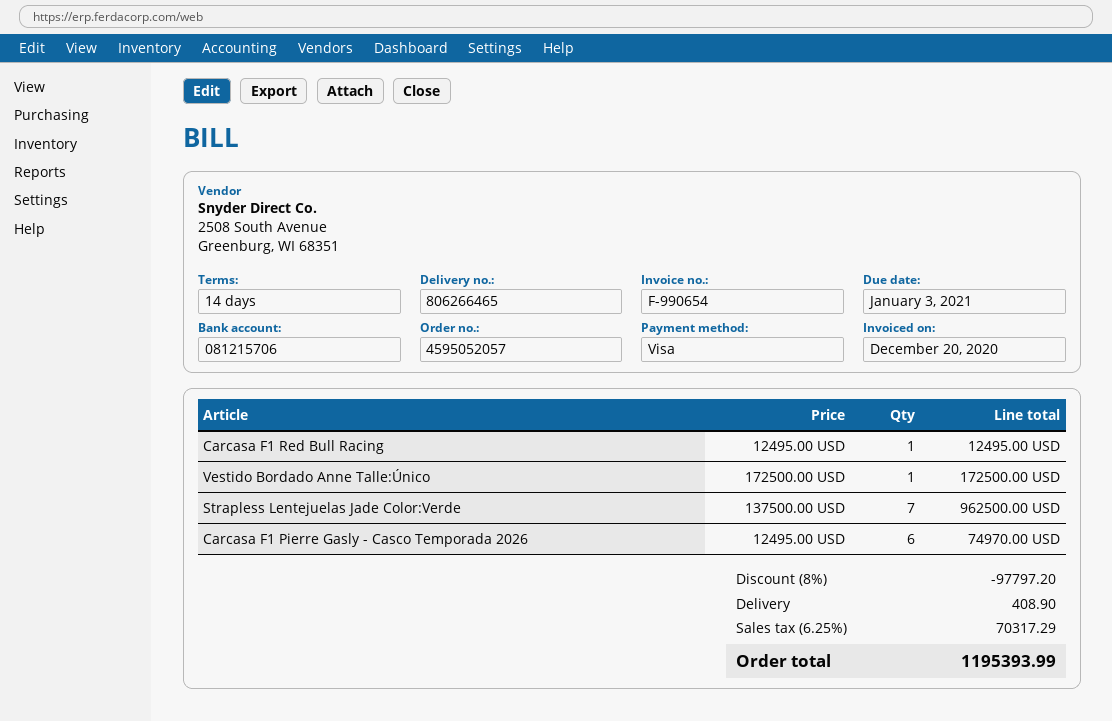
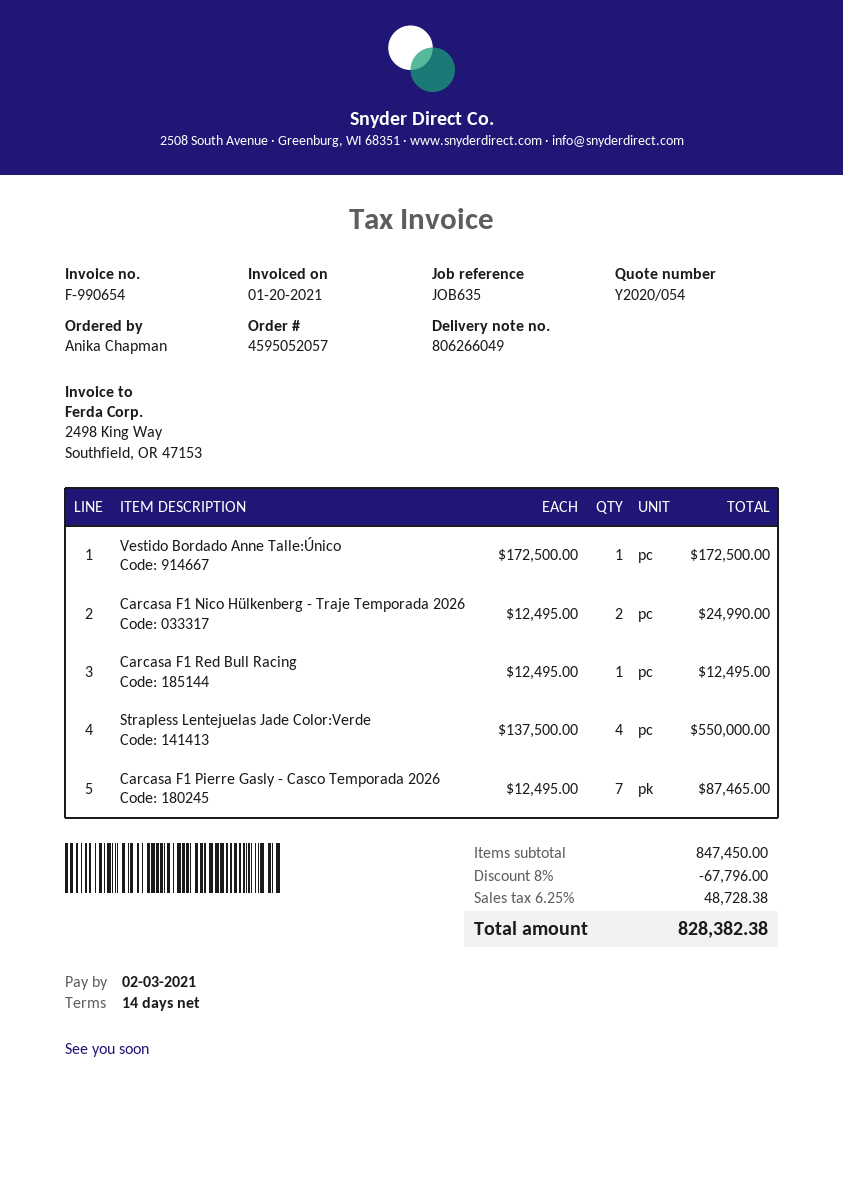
delivery note number: 806266465 -> 806266049
invoice date: 2020-12-20 -> 2021-01-20
due date: 2021-01-03 -> 2021-02-03
Strapless Lentejuelas Jade Color:Verde: 7 x 137500.00 = 962500.00 -> 4 x 137500.00 = 550000.00
Carcasa F1 Pierre Gasly - Casco Temporada 2026: 6 x 12495.00 = 74970.00 -> 7 x 12495.00 = 87465.00
Carcasa F1 Nico Hülkenberg - Traje Temporada 2026: none -> 2 x 12495.00 = 24990.00
discount: 8% = 97797.20 -> 8% = 67796.00
shipping: 408.90 -> none
tax: 6.25% = 70317.29 -> 6.25% = 48728.38
total: 1195393.99 -> 828382.38

